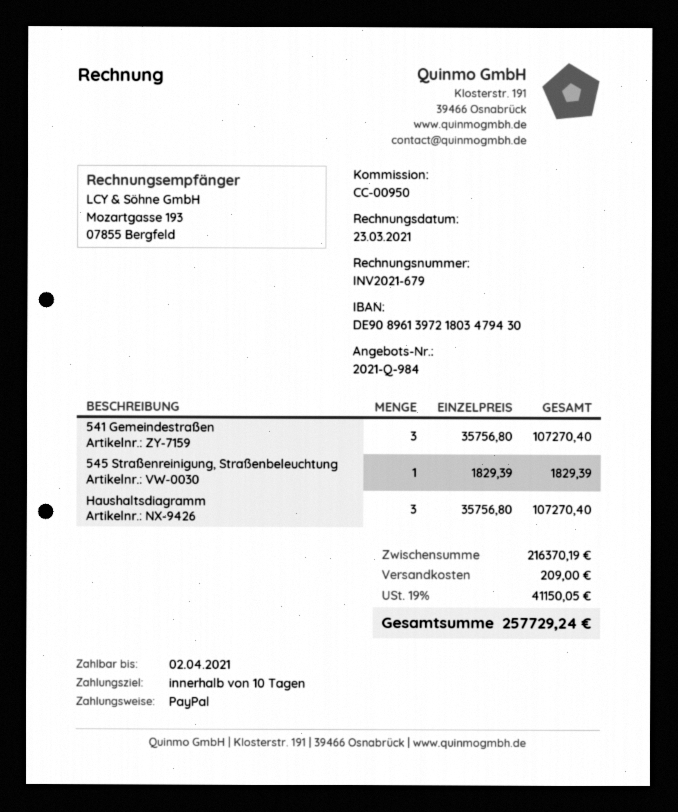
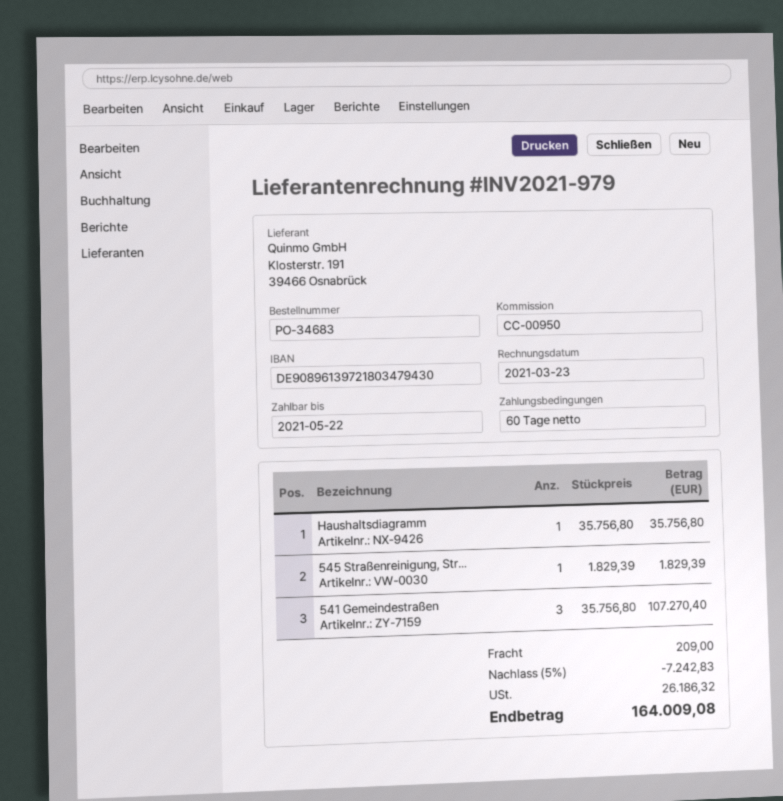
invoice number: INV2021-679 -> INV2021-979
payment terms: 10 days -> 60 days
due date: 2021-04-02 -> 2021-05-22
Haushaltsdiagramm: 3 x 35756.80 = 107270.40 -> 1 x 35756.80 = 35756.80
discount: none -> 5% = 7242.83
tax: 41150.05 -> 26186.32
total: 257729.24 -> 164009.08

